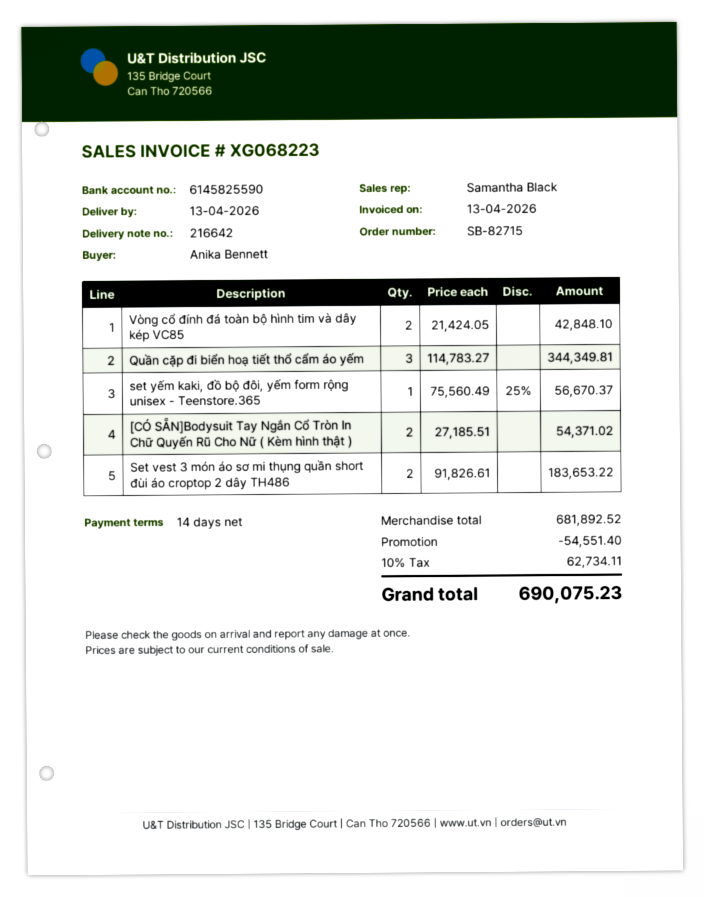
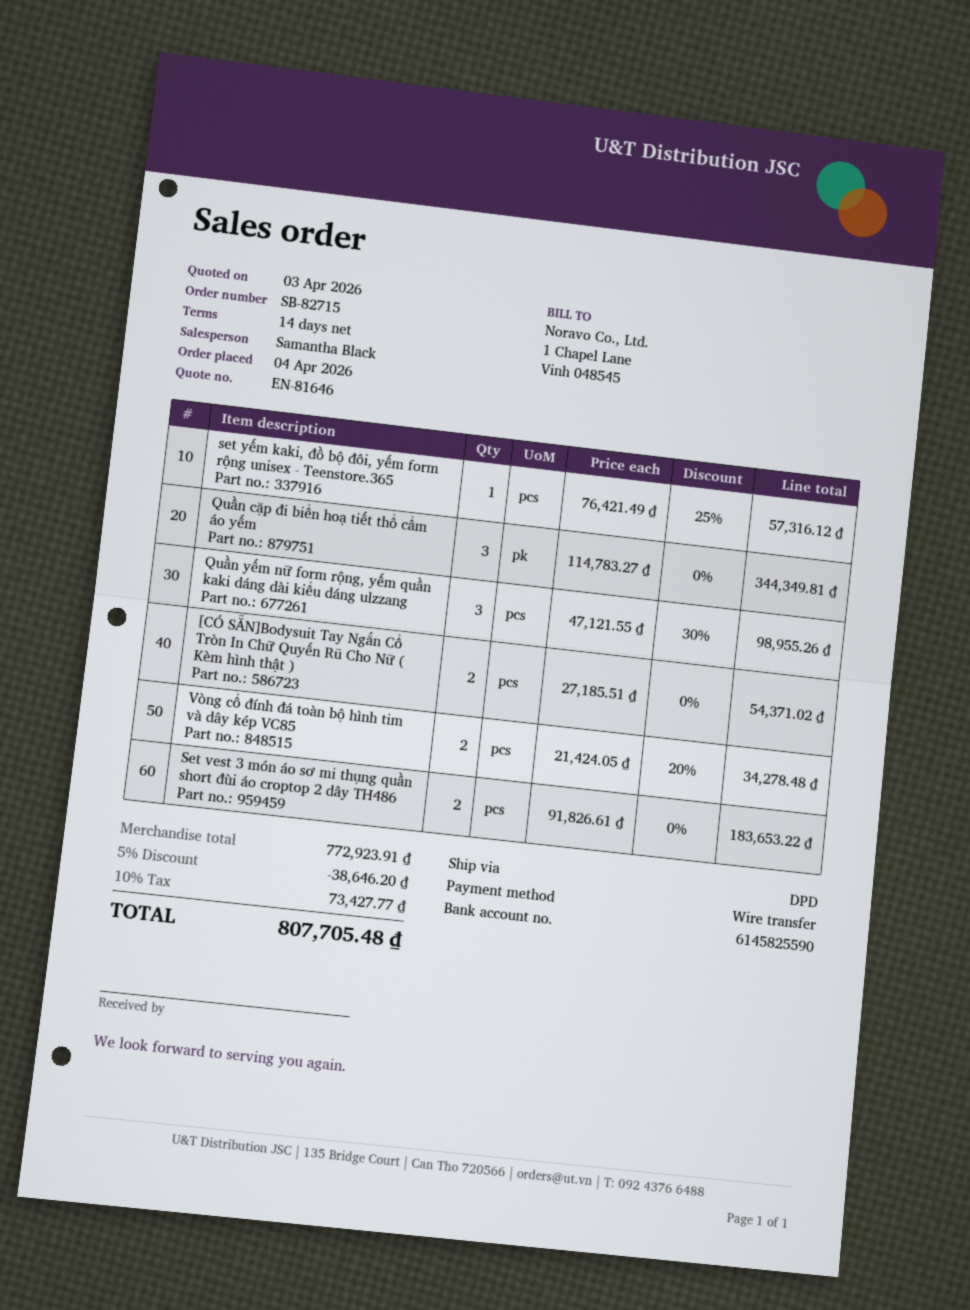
Vòng cổ đính đá toàn bộ hình tim và dây kép VC85: 2 x 21424.05 = 42848.10 -> 2 x 21424.05 - 20% = 34278.48
set yếm kaki, đồ bộ đôi, yếm form rộng unisex - Teenstore.365: 1 x 75560.49 - 25% = 56670.37 -> 1 x 76421.49 - 25% = 57316.12
Quần yếm nữ form rộng, yếm quần kaki dáng dài kiểu dáng ulzzang: none -> 3 x 47121.55 - 30% = 98955.26
subtotal: 681892.52 -> 772923.91
discount: 54551.40 -> 38646.20
tax: 10% = 62734.11 -> 10% = 73427.77
total: 690075.23 -> 807705.48

